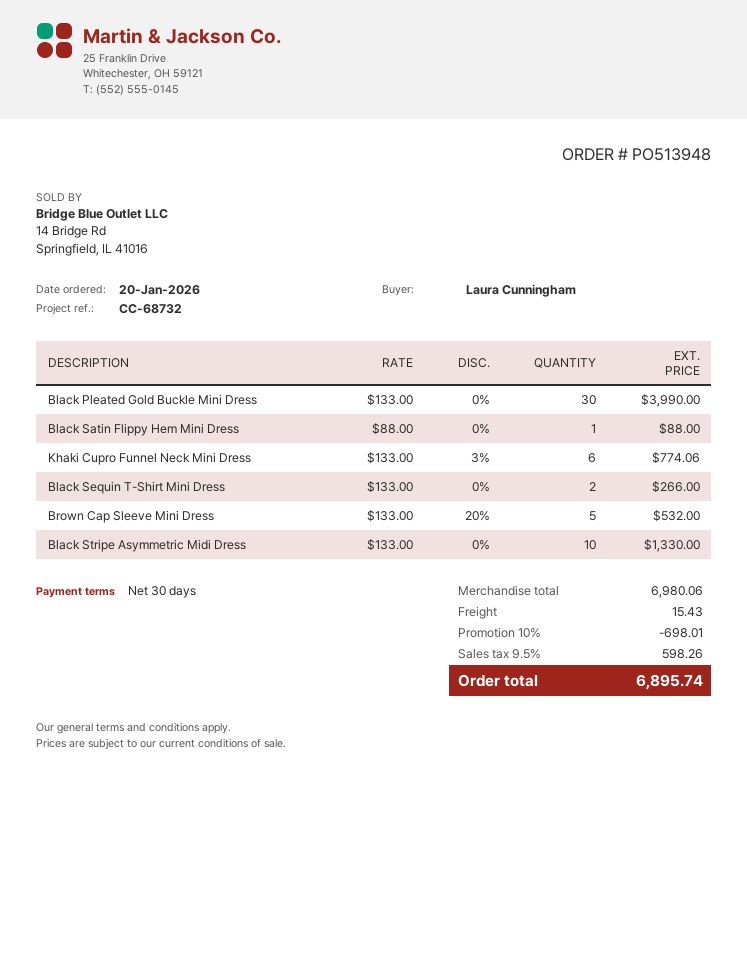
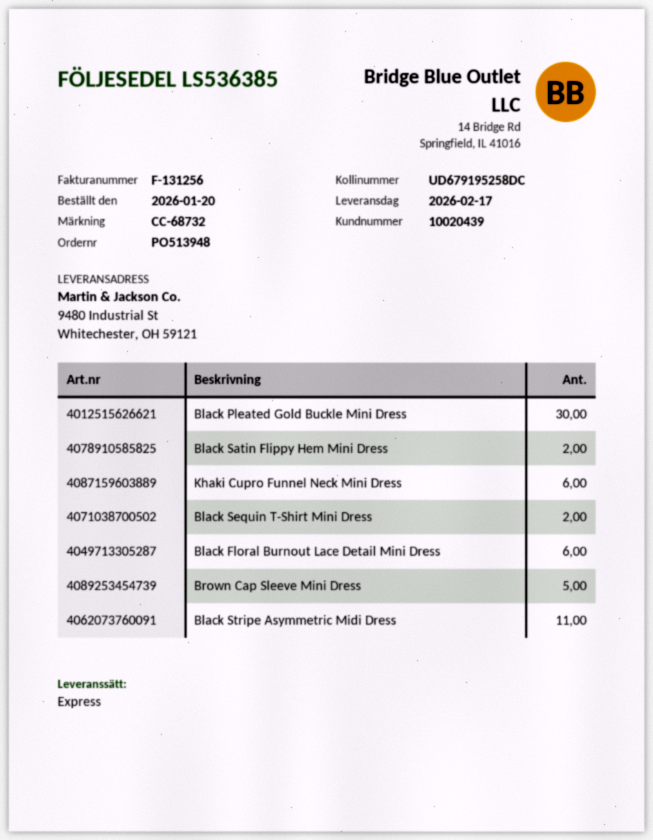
Black Satin Flippy Hem Mini Dress: 1 -> 2
Black Stripe Asymmetric Midi Dress: 10 -> 11
Black Floral Burnout Lace Detail Mini Dress: none -> 6

